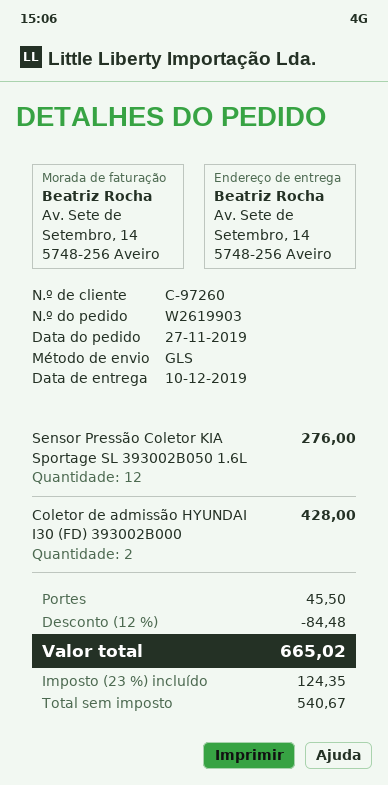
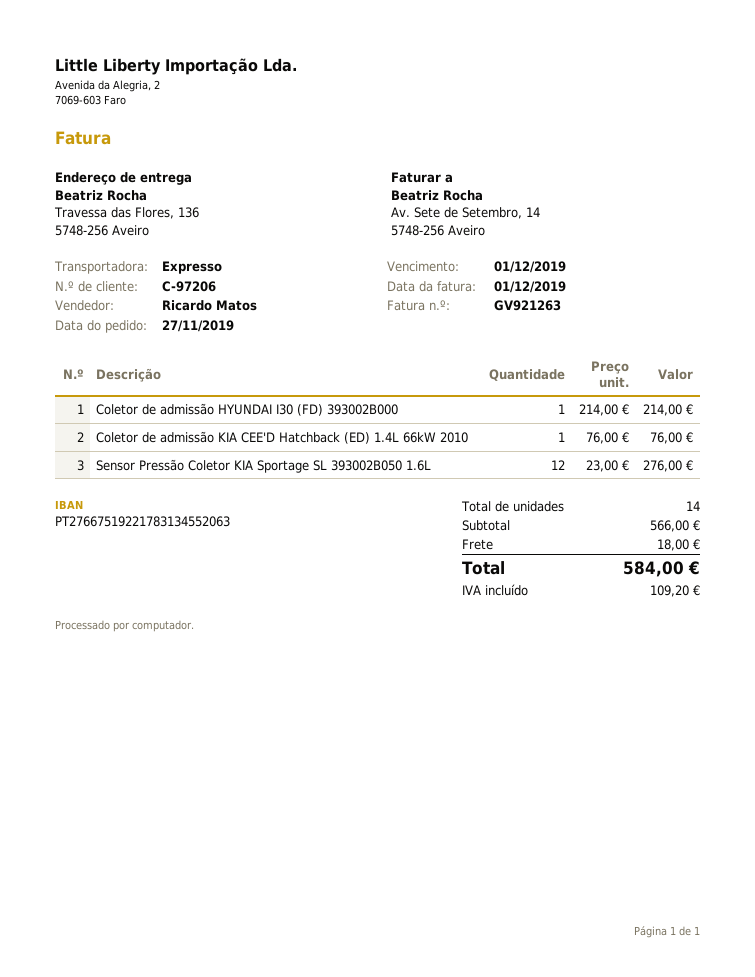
customer number: C-97260 -> C-97206
shipping method: GLS -> express
ship to: Av. Sete de Setembro, 14, 5748-256 Aveiro -> Travessa das Flores, 136, 5748-256 Aveiro
Coletor de admissão HYUNDAI I30 (FD) 393002B000: 2 for 428.00 -> 1 for 214.00
Coletor de admissão KIA CEE'D Hatchback (ED) 1.4L 66kW 2010: none -> 1 for 76.00
discount: 12% = 84.48 -> none
shipping: 45.50 -> 18.00
tax: 124.35 -> 109.20
total: 665.02 -> 584.00

